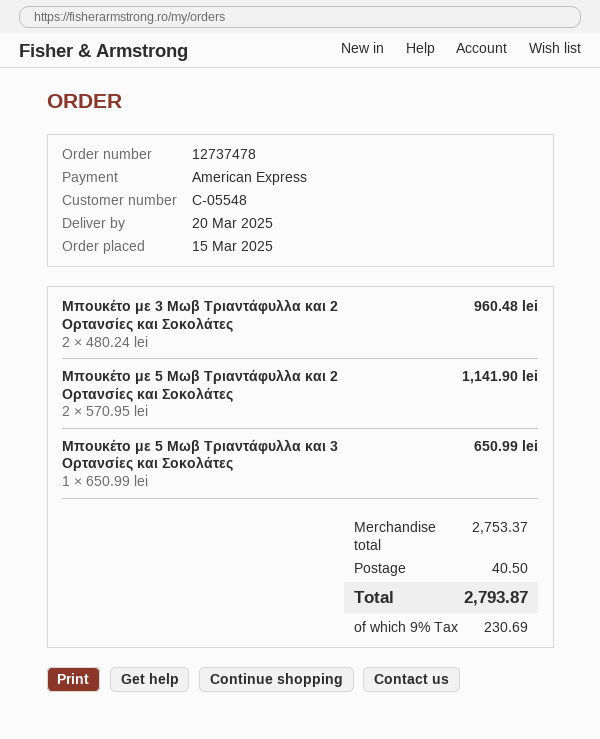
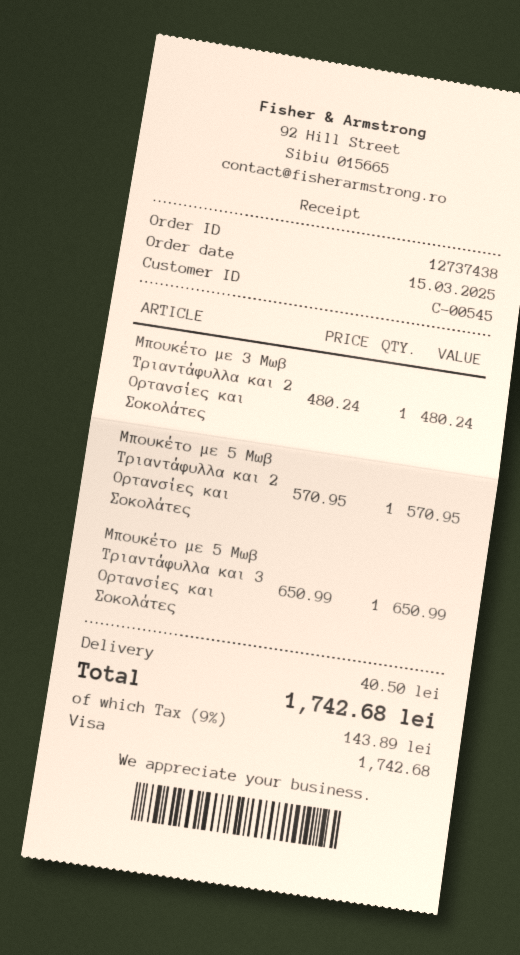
order number: 12737478 -> 12737438
customer number: C-05548 -> C-00545
payment method: American Express -> Visa
Μπουκέτο με 3 Μωβ Τριαντάφυλλα και 2 Ορτανσίες και Σοκολάτες: 2 x 480.24 = 960.48 -> 1 x 480.24 = 480.24
Μπουκέτο με 5 Μωβ Τριαντάφυλλα και 2 Ορτανσίες και Σοκολάτες: 2 x 570.95 = 1141.90 -> 1 x 570.95 = 570.95
tax: 9% = 230.69 -> 9% = 143.89
total: 2793.87 -> 1742.68

